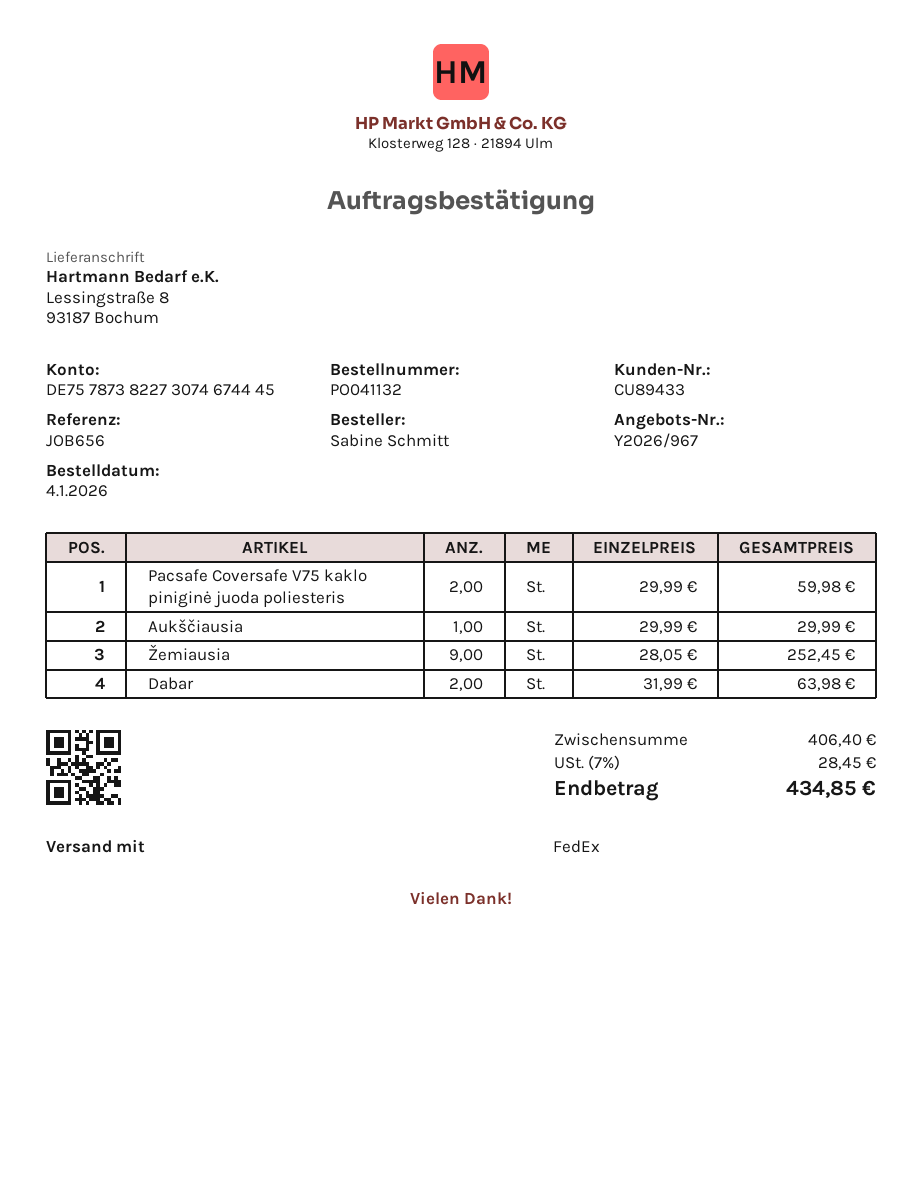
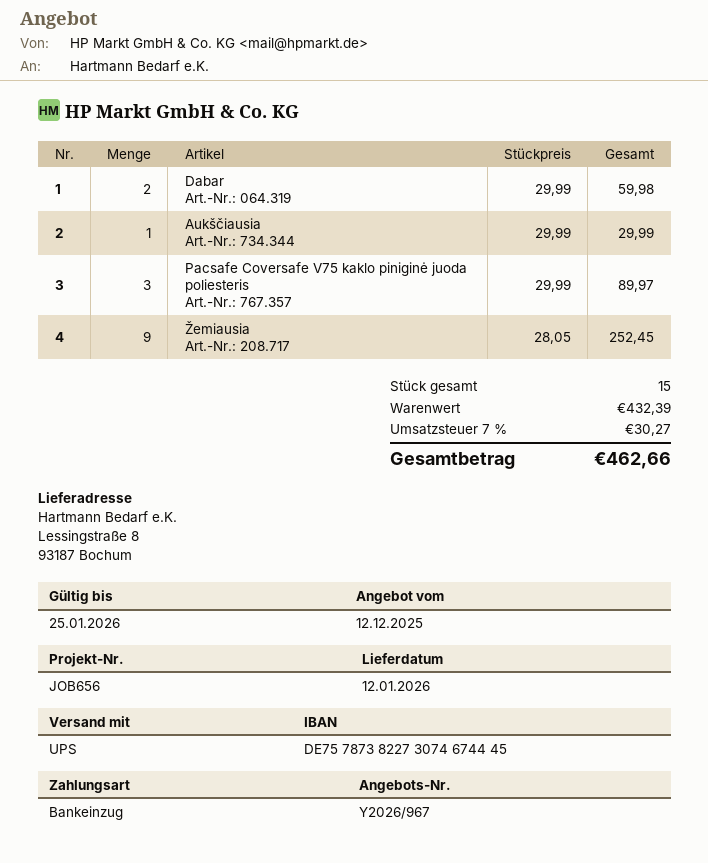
shipping method: FedEx -> UPS
Pacsafe Coversafe V75 kaklo piniginė juoda poliesteris: 2 x 29.99 = 59.98 -> 3 x 29.99 = 89.97
Dabar: 2 x 31.99 = 63.98 -> 2 x 29.99 = 59.98
subtotal: 406.40 -> 432.39
tax: 7% = 28.45 -> 7% = 30.27
total: 434.85 -> 462.66

